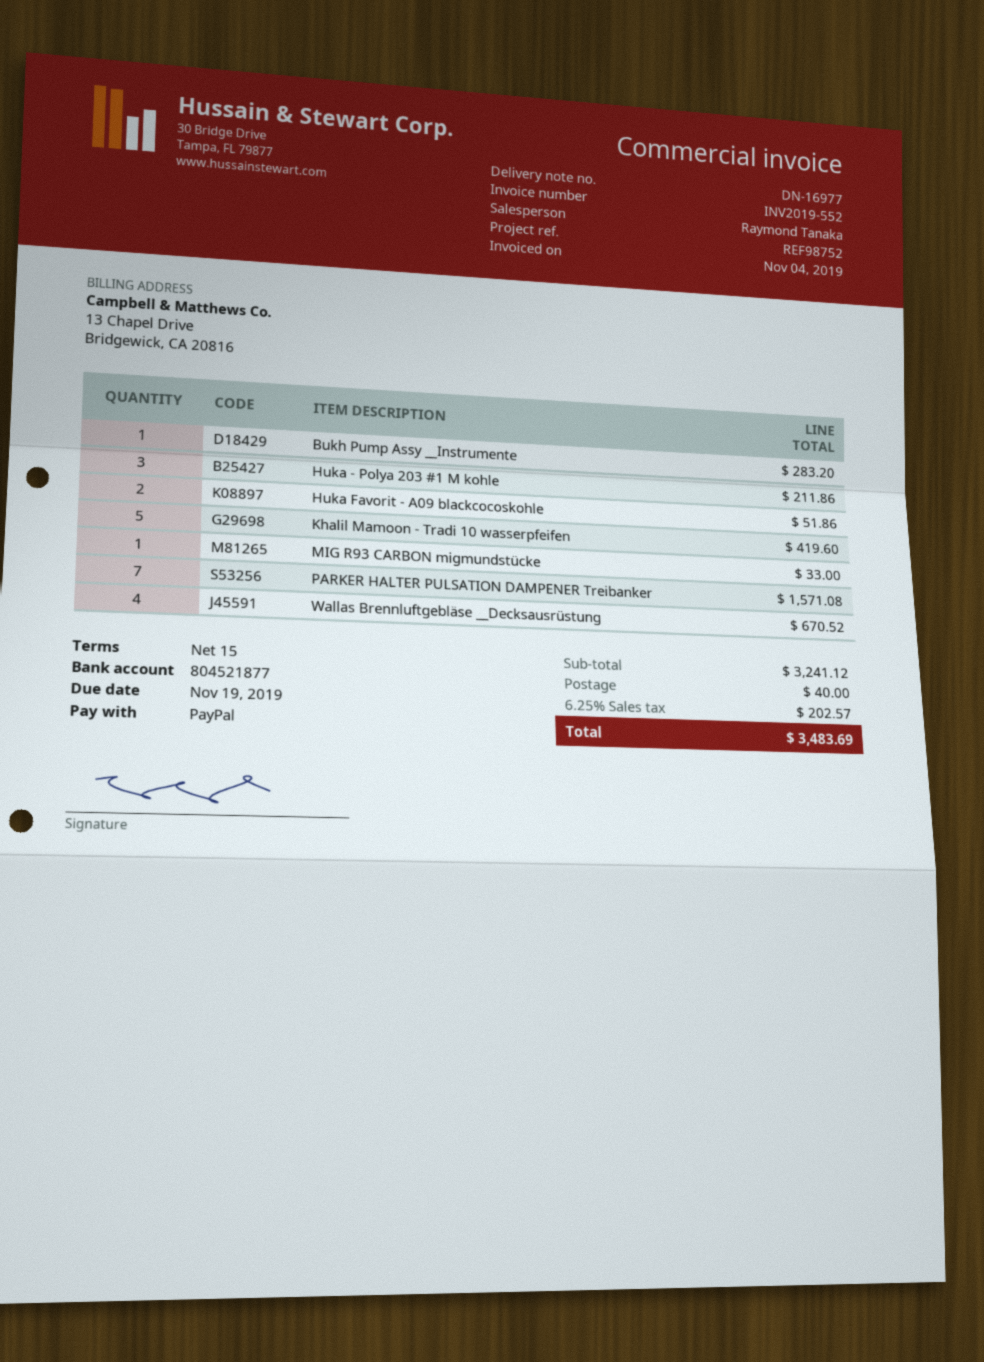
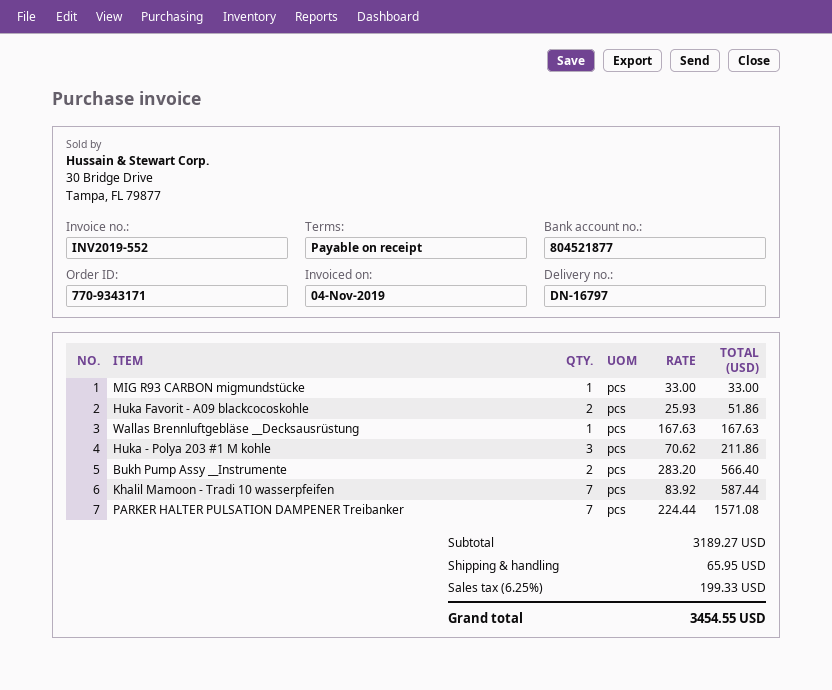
delivery note number: DN-16977 -> DN-16797
payment terms: 15 days -> on receipt
Bukh Pump Assy __Instrumente: 1 for 283.20 -> 2 for 566.40
Khalil Mamoon - Tradi 10 wasserpfeifen: 5 for 419.60 -> 7 for 587.44
Wallas Brennluftgebläse __Decksausrüstung: 4 for 670.52 -> 1 for 167.63
subtotal: 3241.12 -> 3189.27
shipping: 40.00 -> 65.95
tax: 6.25% = 202.57 -> 6.25% = 199.33
total: 3483.69 -> 3454.55

